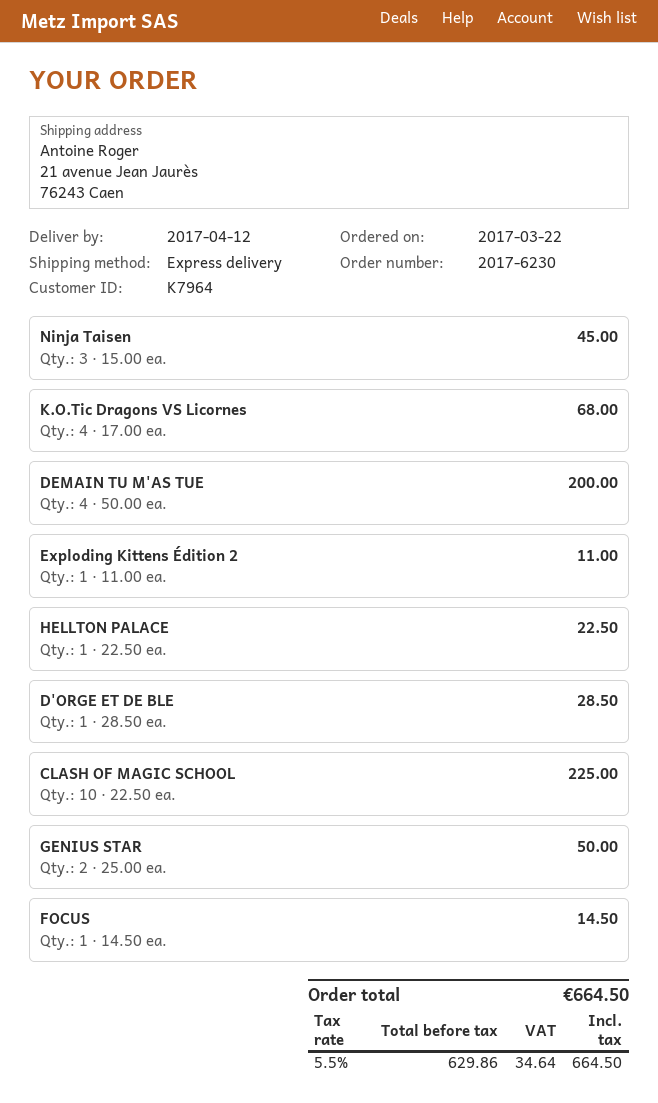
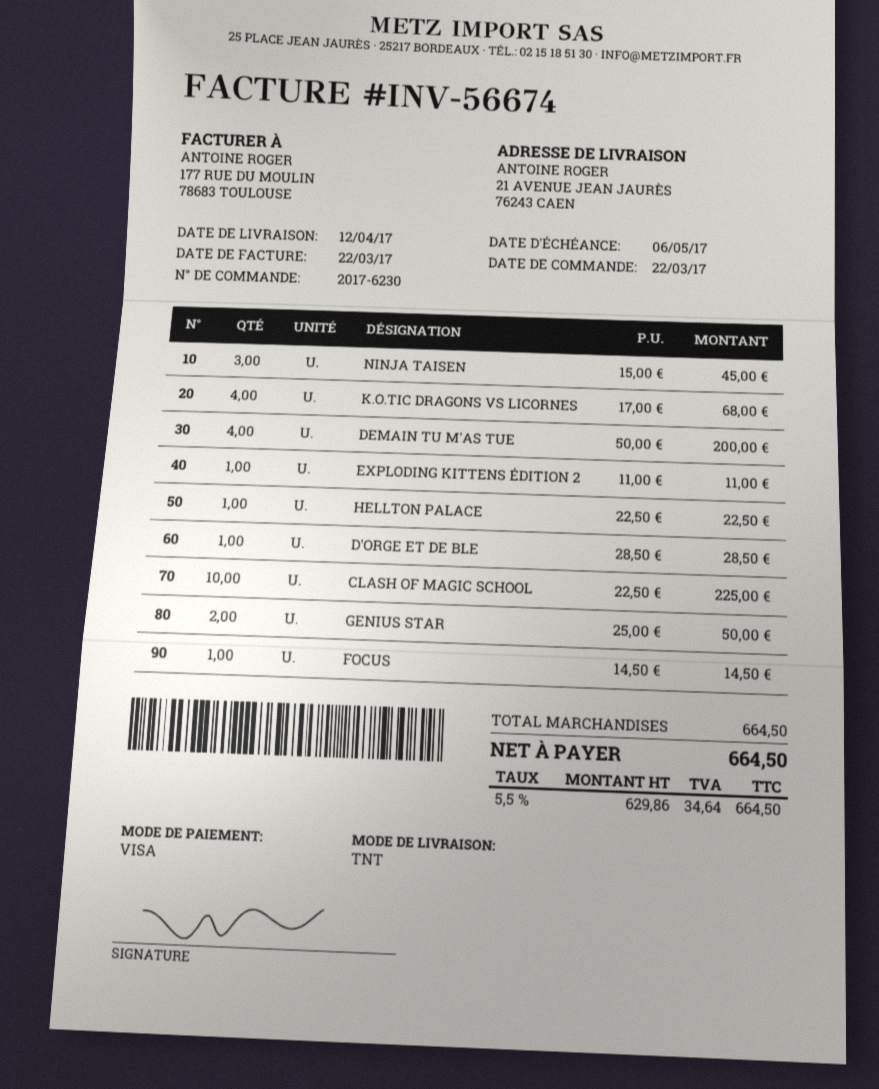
shipping method: express -> TNT

